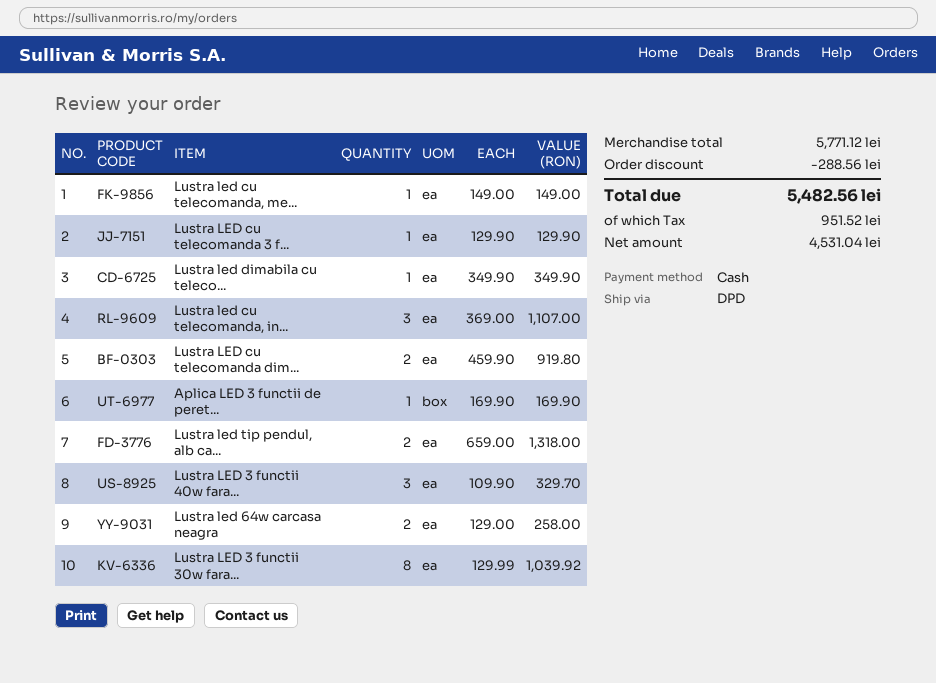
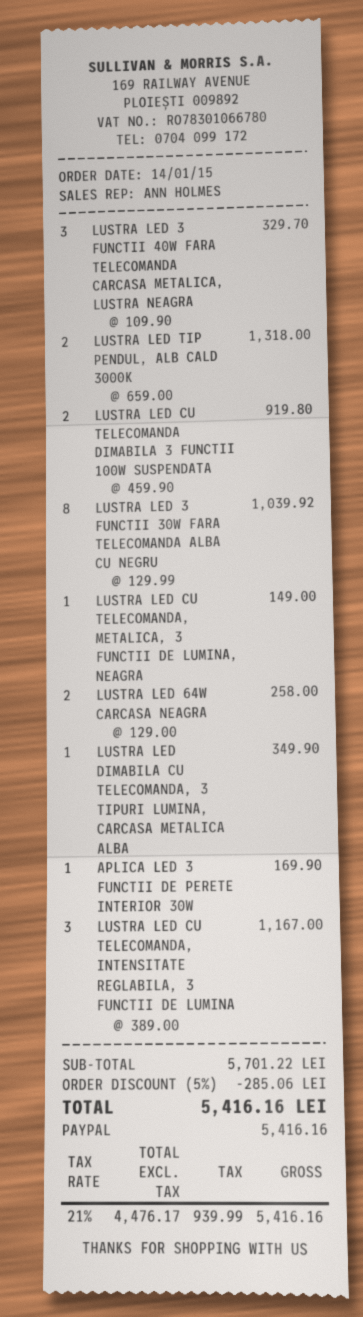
payment method: cash -> PayPal
Lustra LED cu telecomanda 3 f...: 1 x 129.90 = 129.90 -> none
Lustra led cu telecomanda, in...: 3 x 369.00 = 1107.00 -> 3 x 389.00 = 1167.00
subtotal: 5771.12 -> 5701.22
discount: 288.56 -> 285.06
net: 4531.04 -> 4476.17
tax: 951.52 -> 939.99
total: 5482.56 -> 5416.16

